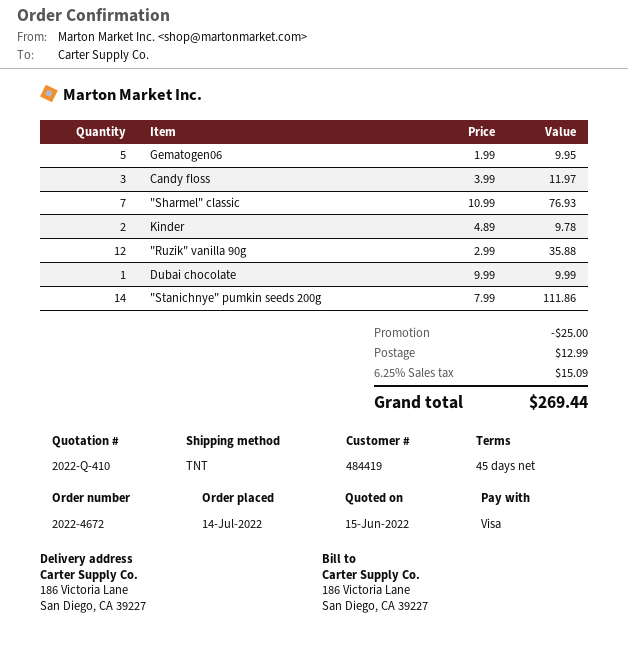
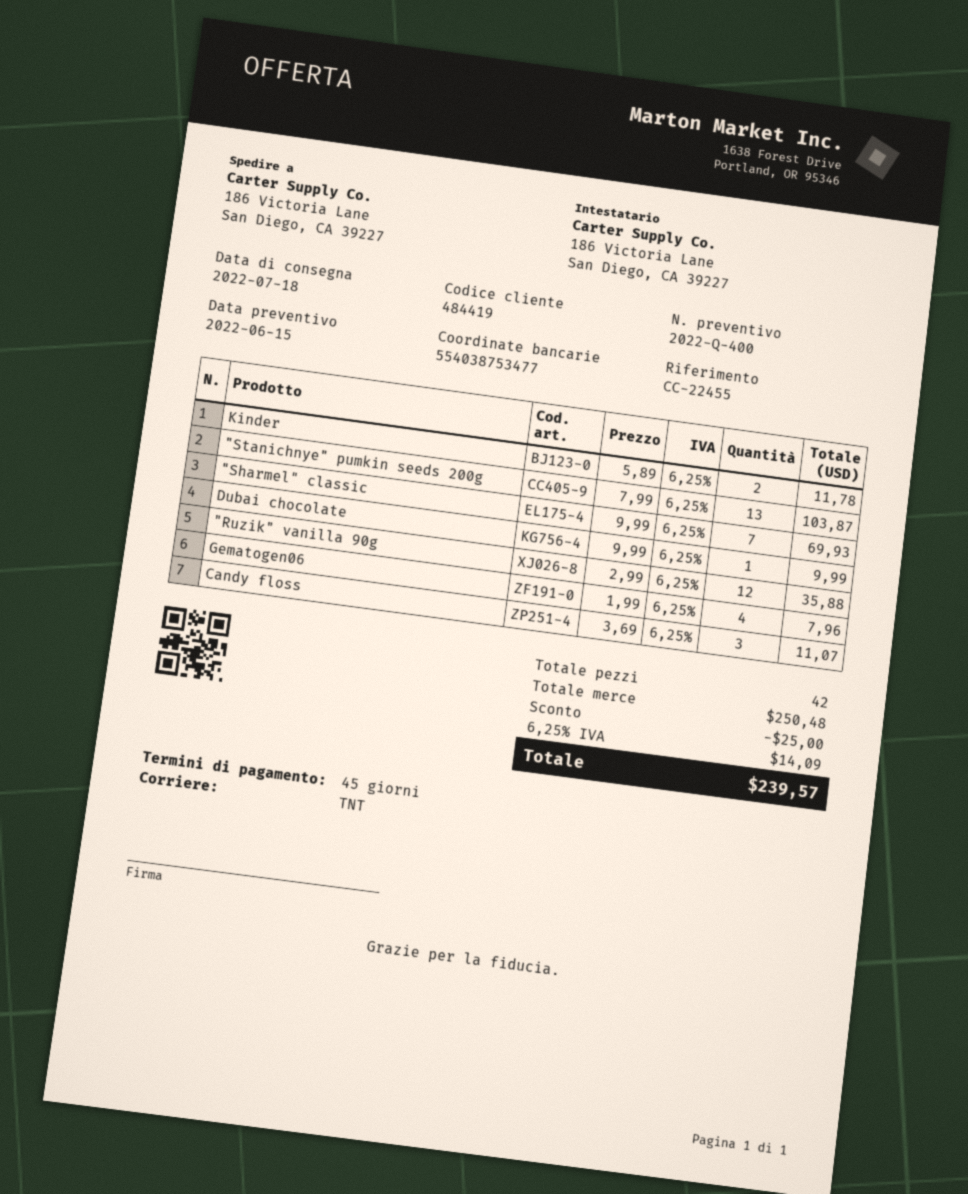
quote number: 2022-Q-410 -> 2022-Q-400
Gematogen06: 5 x 1.99 = 9.95 -> 4 x 1.99 = 7.96
Candy floss: 3 x 3.99 = 11.97 -> 3 x 3.69 = 11.07
"Sharmel" classic: 7 x 10.99 = 76.93 -> 7 x 9.99 = 69.93
Kinder: 2 x 4.89 = 9.78 -> 2 x 5.89 = 11.78
"Stanichnye" pumkin seeds 200g: 14 x 7.99 = 111.86 -> 13 x 7.99 = 103.87
shipping: 12.99 -> none
tax: 6.25% = 15.09 -> 6.25% = 14.09
total: 269.44 -> 239.57

